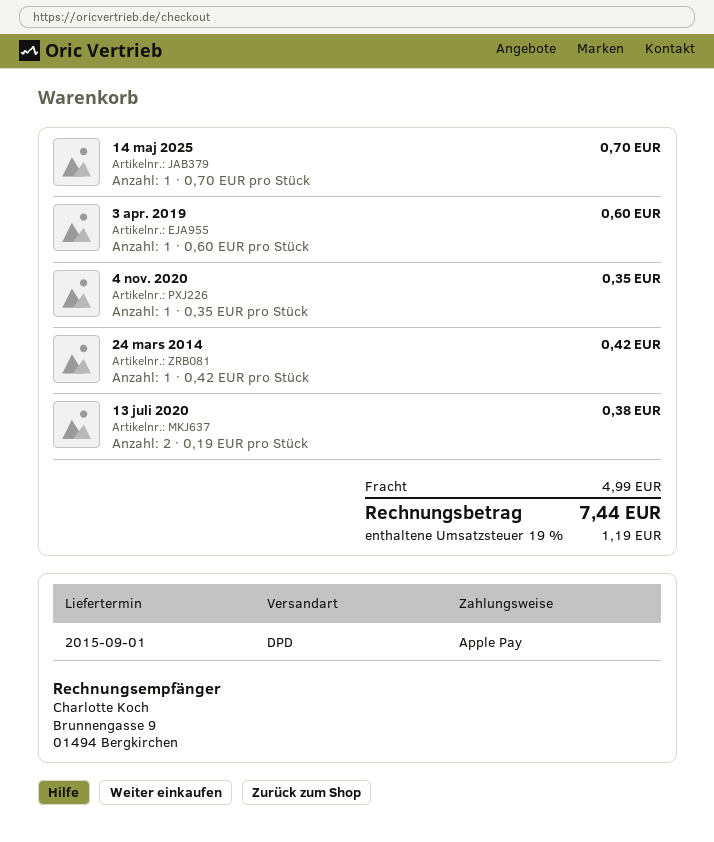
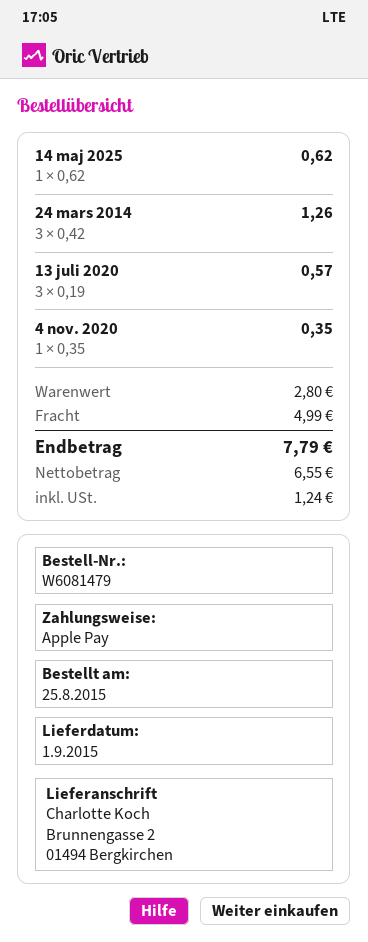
14 maj 2025: 1 x 0.70 = 0.70 -> 1 x 0.62 = 0.62
3 apr. 2019: 1 x 0.60 = 0.60 -> none
24 mars 2014: 1 x 0.42 = 0.42 -> 3 x 0.42 = 1.26
13 juli 2020: 2 x 0.19 = 0.38 -> 3 x 0.19 = 0.57
tax: 1.19 -> 1.24
total: 7.44 -> 7.79

